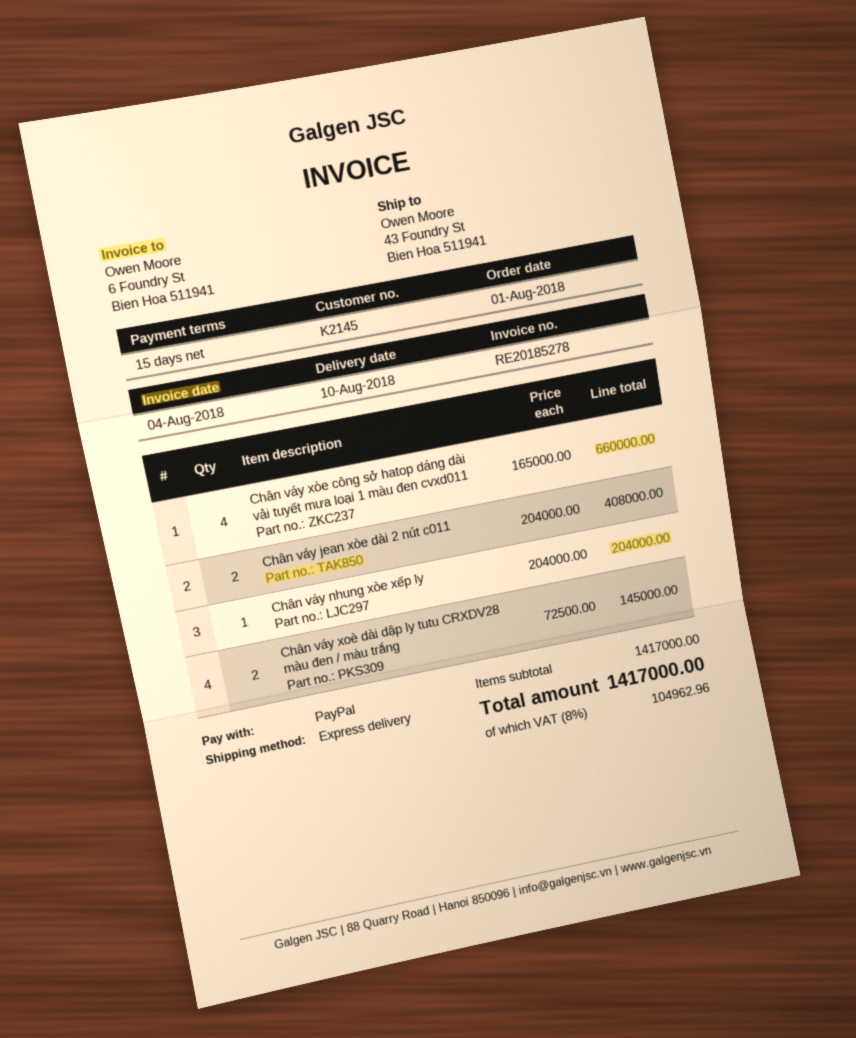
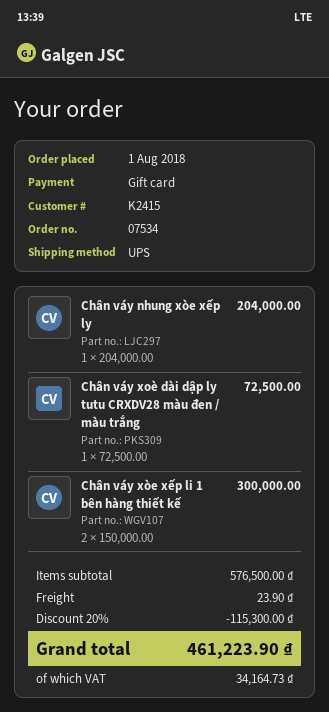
customer number: K2145 -> K2415
payment method: PayPal -> gift card
shipping method: express -> UPS
Chân váy xòe công sở hatop dáng dài vải tuyết mưa loại 1 màu đen cvxd011: 4 x 165000.00 = 660000.00 -> none
Chân váy jean xòe dài 2 nút c011: 2 x 204000.00 = 408000.00 -> none
Chân váy xoè dài dập ly tutu CRXDV28 màu đen / màu trắng: 2 x 72500.00 = 145000.00 -> 1 x 72500.00 = 72500.00
Chân váy xòe xếp li 1 bên hàng thiết kế: none -> 2 x 150000.00 = 300000.00
subtotal: 1417000.00 -> 576500.00
discount: none -> 20% = 115300.00
shipping: none -> 23.90
tax: 104962.96 -> 34164.73
total: 1417000.00 -> 461223.90

